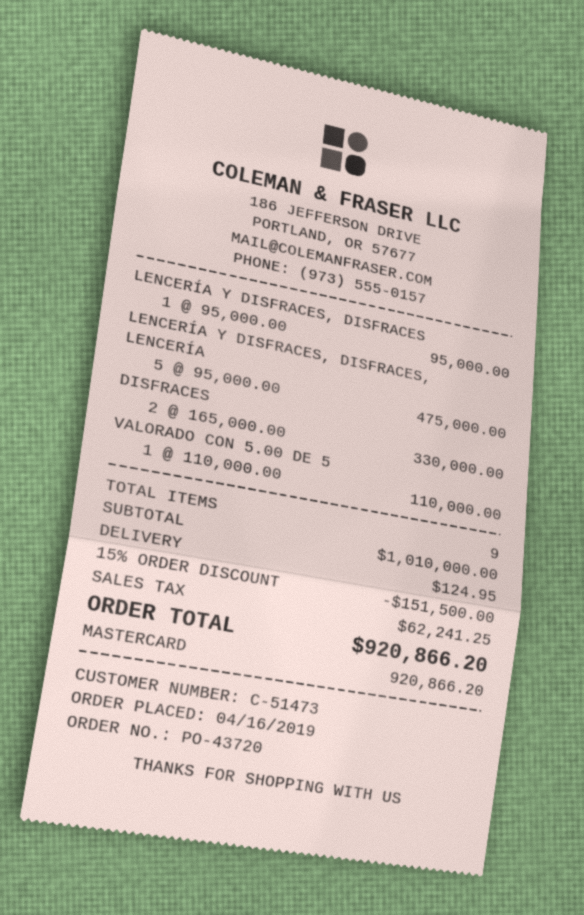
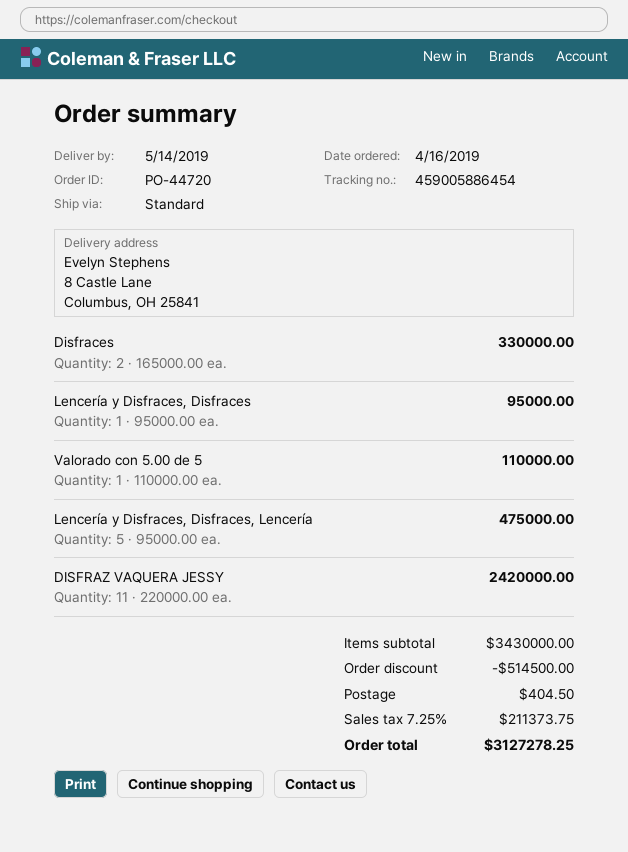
order number: PO-43720 -> PO-44720
DISFRAZ VAQUERA JESSY: none -> 11 x 220000.00 = 2420000.00
subtotal: 1010000.00 -> 3430000.00
discount: 151500.00 -> 514500.00
shipping: 124.95 -> 404.50
tax: 62241.25 -> 211373.75
total: 920866.20 -> 3127278.25

